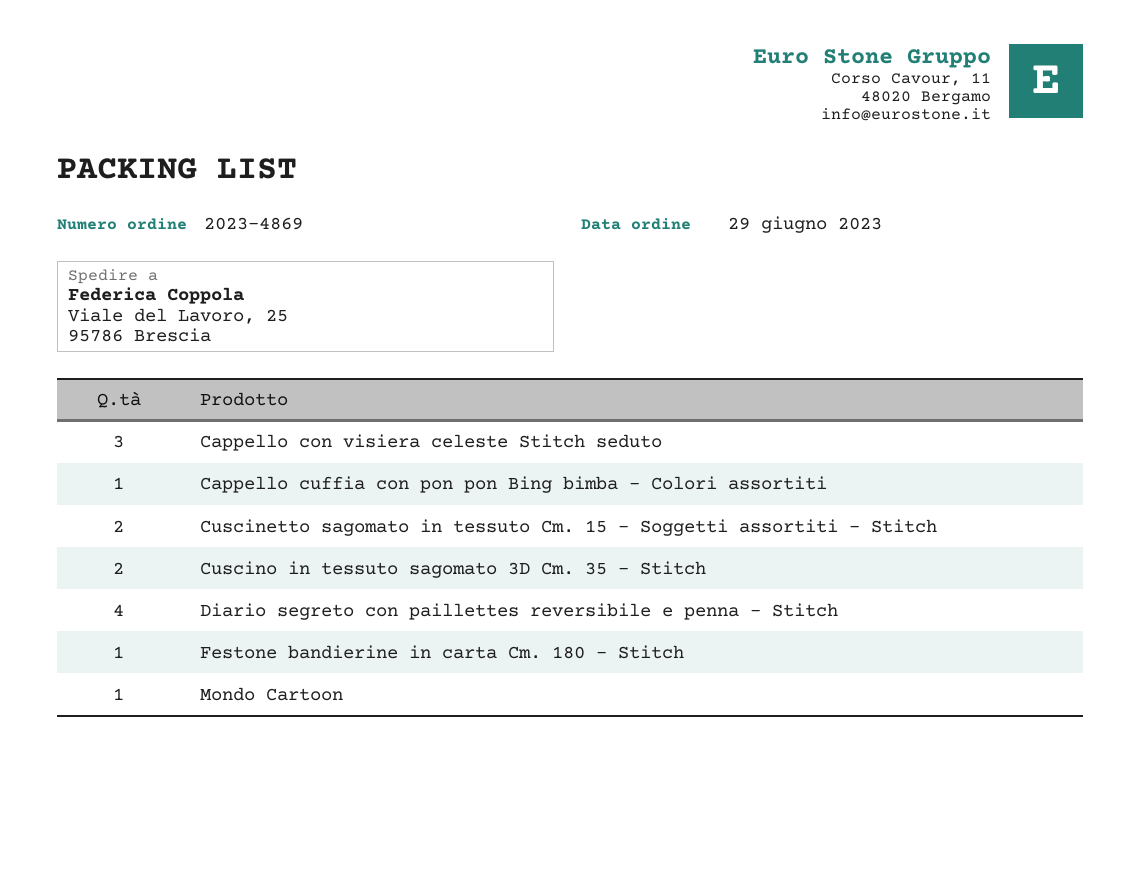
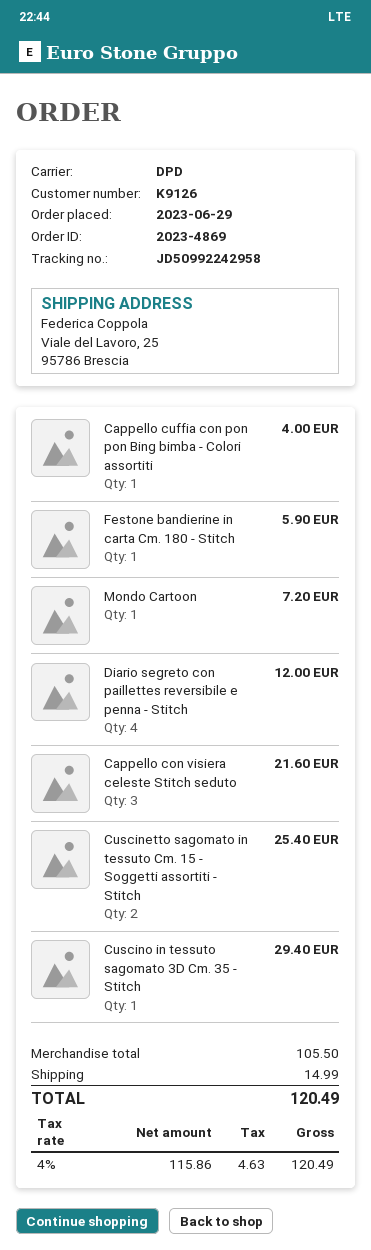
Cuscino in tessuto sagomato 3D Cm. 35 - Stitch: 2 -> 1

